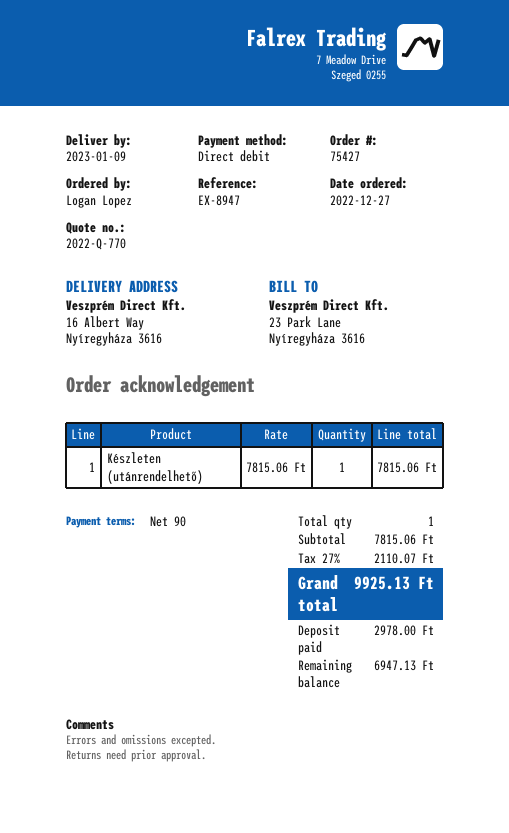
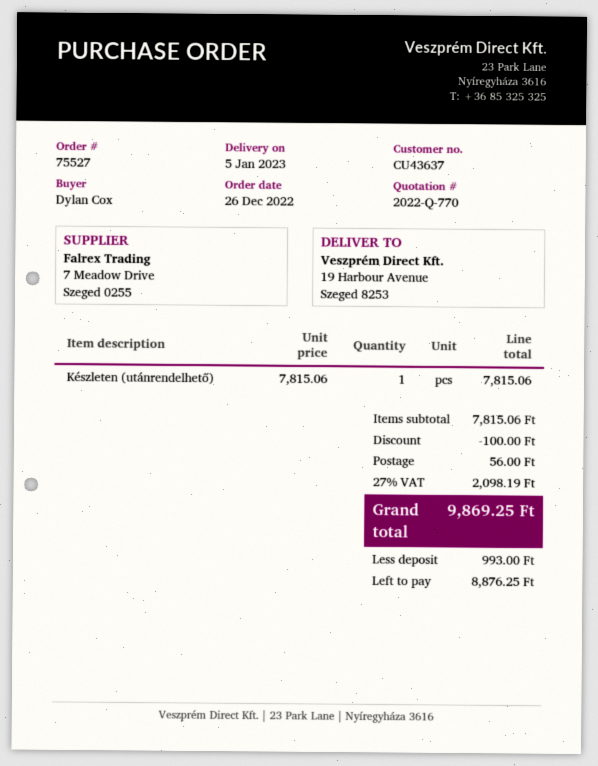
order number: 75427 -> 75527
order date: 2022-12-27 -> 2022-12-26
delivery date: 2023-01-09 -> 2023-01-05
ordered by: Logan Lopez -> Dylan Cox
ship to: 16 Albert Way, Nyíregyháza 3616 -> 19 Harbour Avenue, Szeged 8253
discount: none -> 100.00
shipping: none -> 56.00
tax: 27% = 2110.07 -> 27% = 2098.19
total: 9925.13 -> 9869.25
deposit: 2978.00 -> 993.00
balance: 6947.13 -> 8876.25

